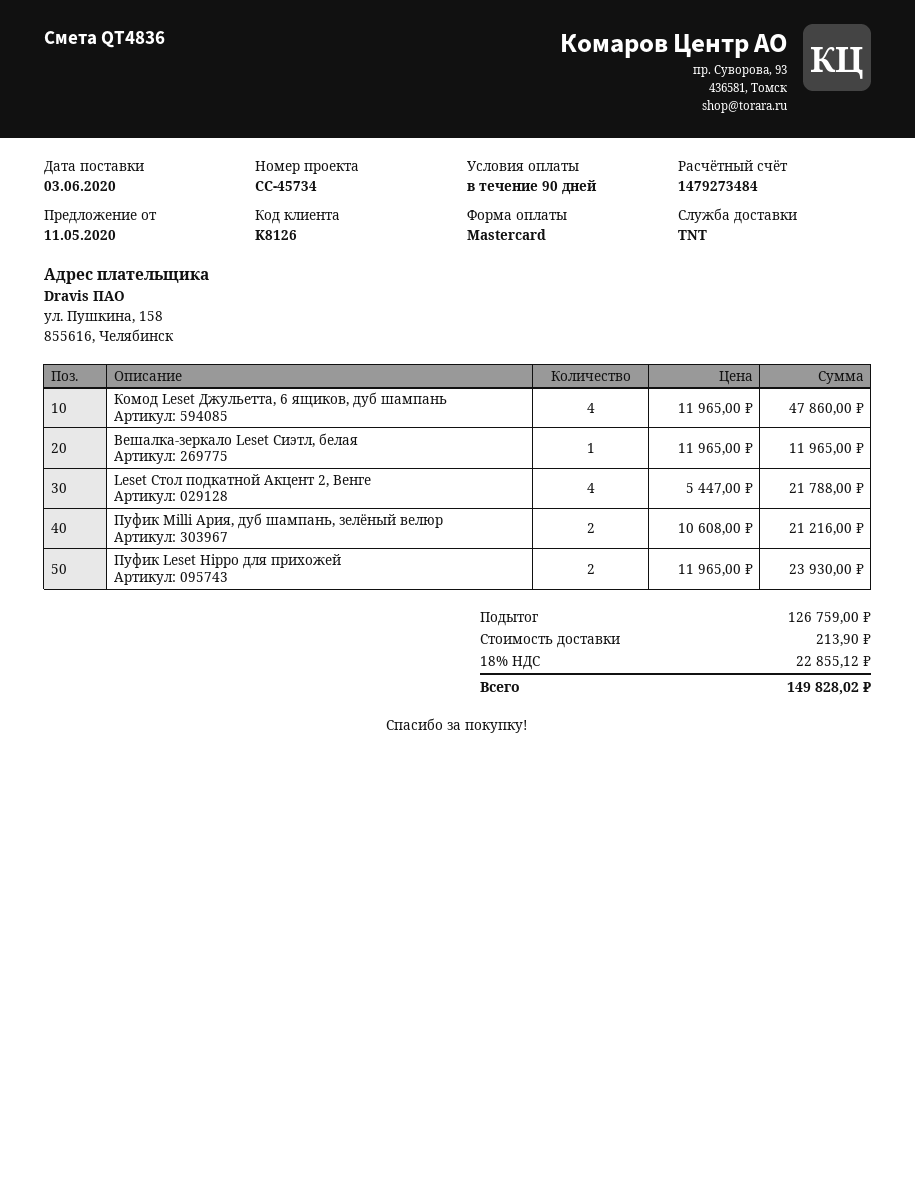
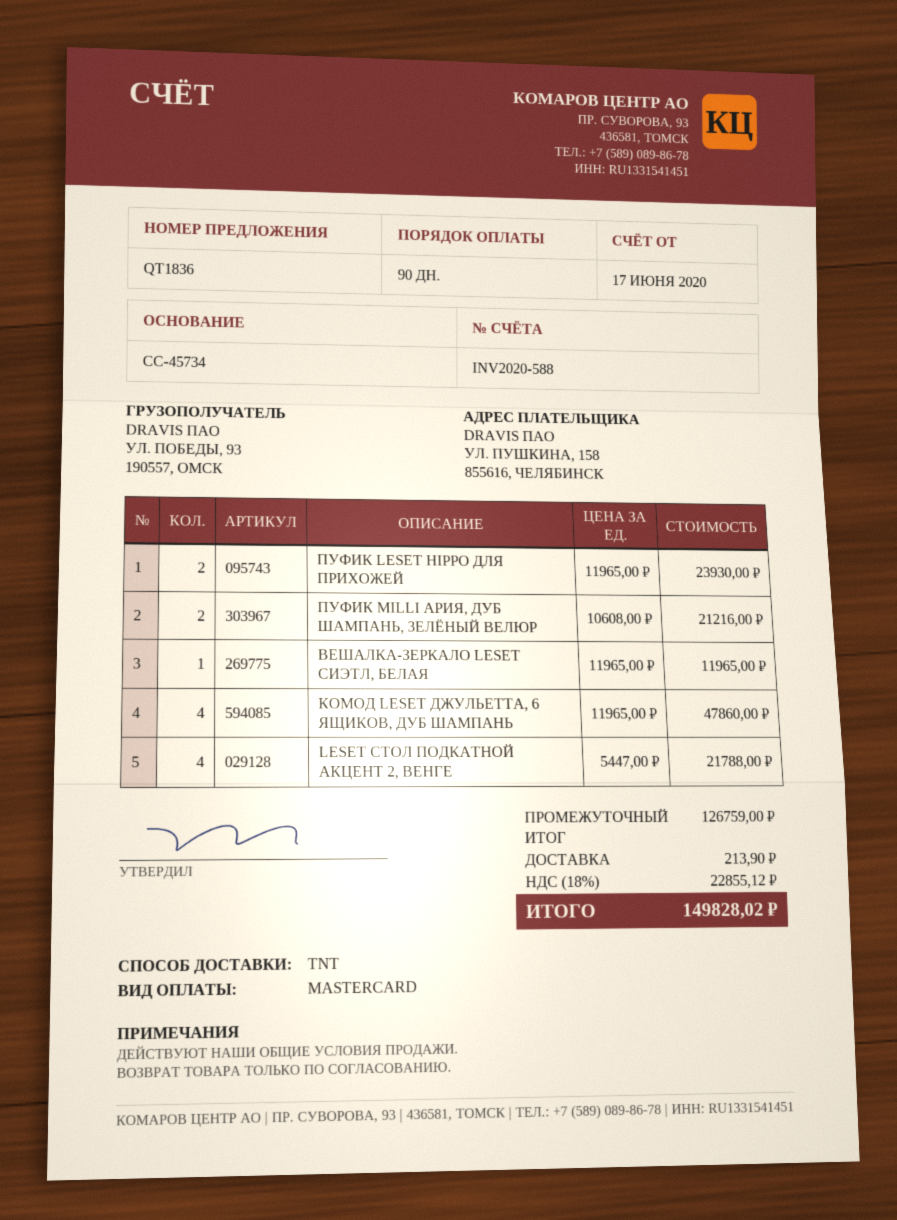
quote number: QT4836 -> QT1836

